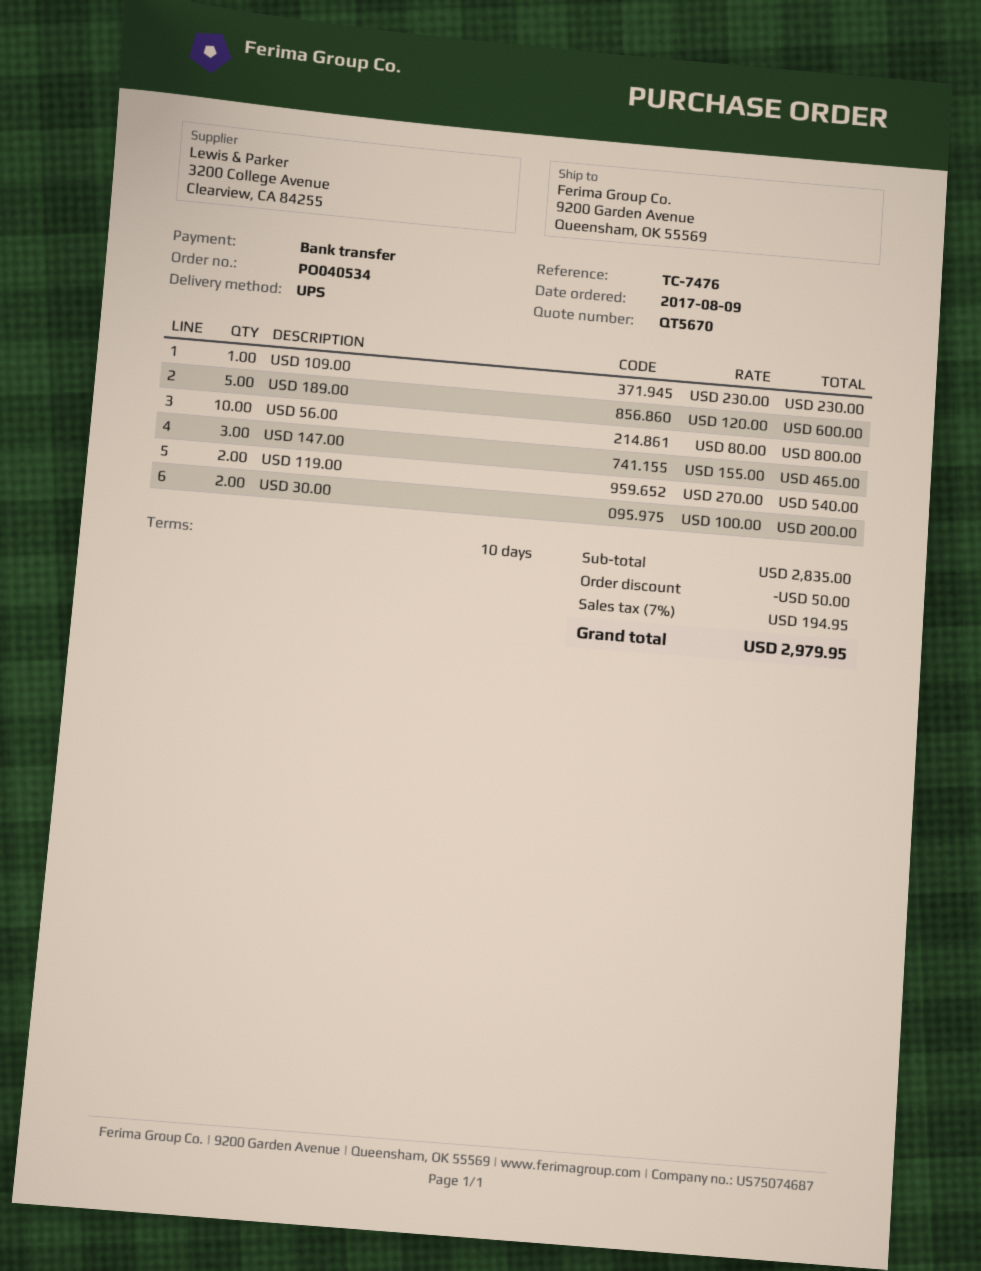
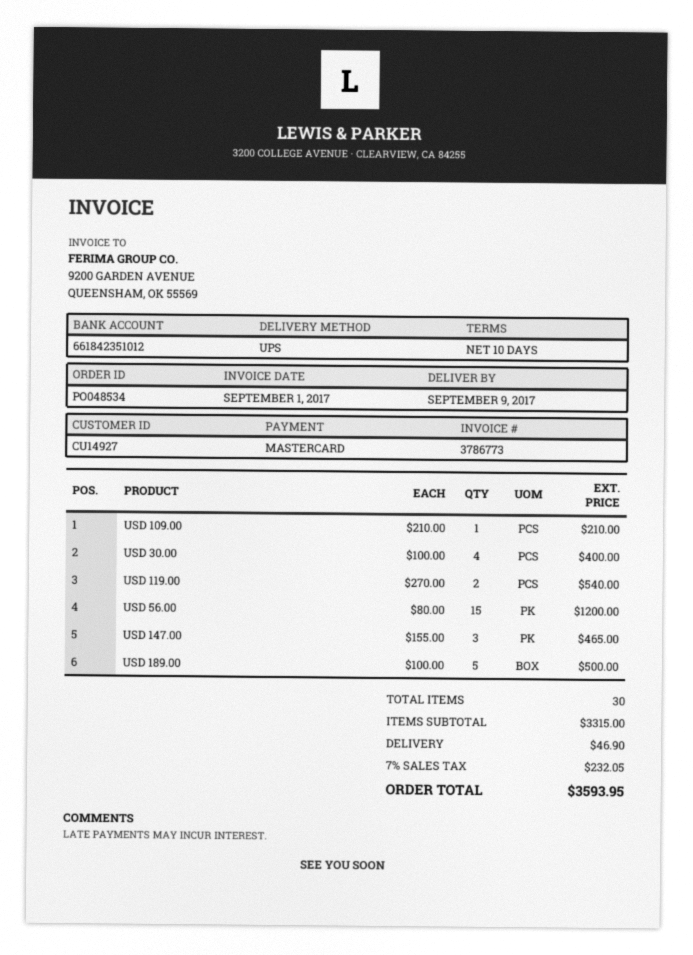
order number: PO040534 -> PO048534
payment method: bank transfer -> Mastercard
USD 109.00: 1 x 230.00 = 230.00 -> 1 x 210.00 = 210.00
USD 189.00: 5 x 120.00 = 600.00 -> 5 x 100.00 = 500.00
USD 56.00: 10 x 80.00 = 800.00 -> 15 x 80.00 = 1200.00
USD 30.00: 2 x 100.00 = 200.00 -> 4 x 100.00 = 400.00
subtotal: 2835.00 -> 3315.00
discount: 50.00 -> none
shipping: none -> 46.90
tax: 7% = 194.95 -> 7% = 232.05
total: 2979.95 -> 3593.95

